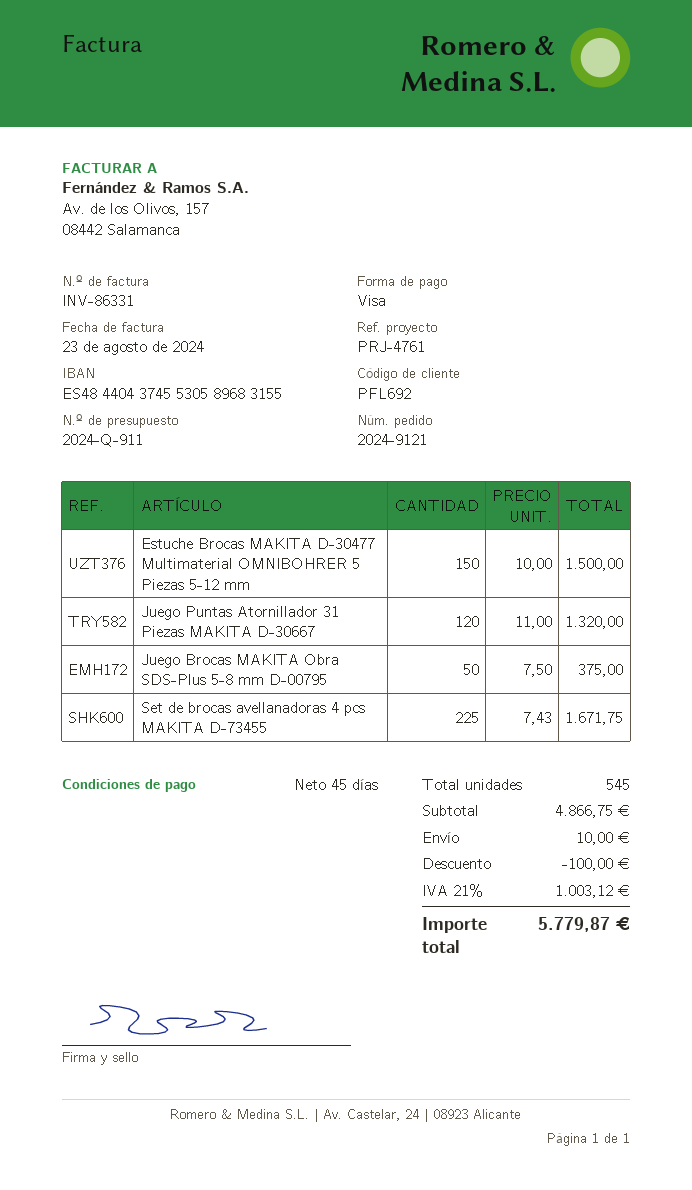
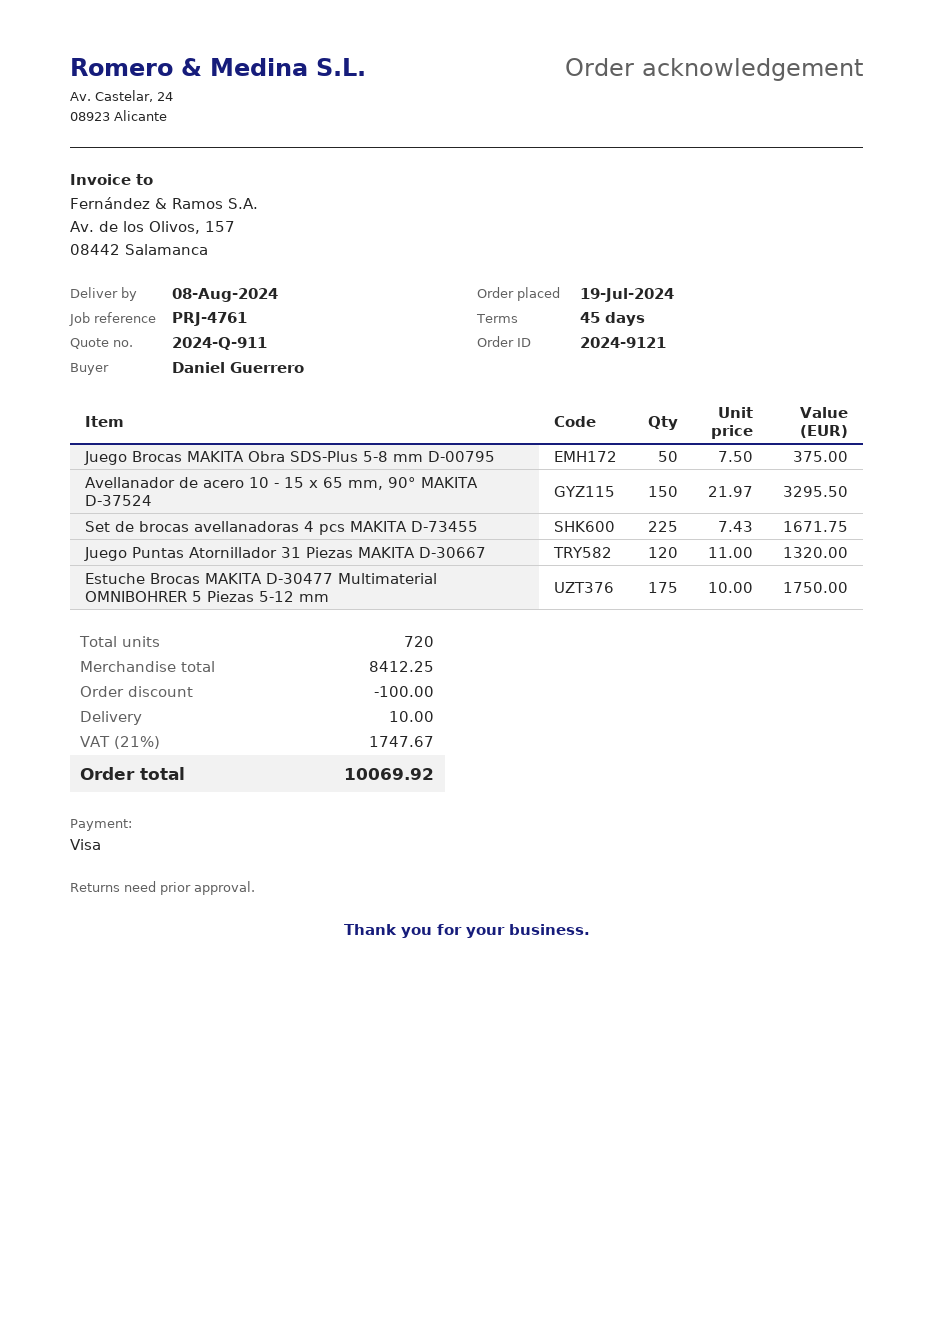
Estuche Brocas MAKITA D-30477 Multimaterial OMNIBOHRER 5 Piezas 5-12 mm: 150 x 10.00 = 1500.00 -> 175 x 10.00 = 1750.00
Avellanador de acero 10 - 15 x 65 mm, 90° MAKITA D-37524: none -> 150 x 21.97 = 3295.50
total quantity: 545 -> 720
subtotal: 4866.75 -> 8412.25
tax: 21% = 1003.12 -> 21% = 1747.67
total: 5779.87 -> 10069.92

